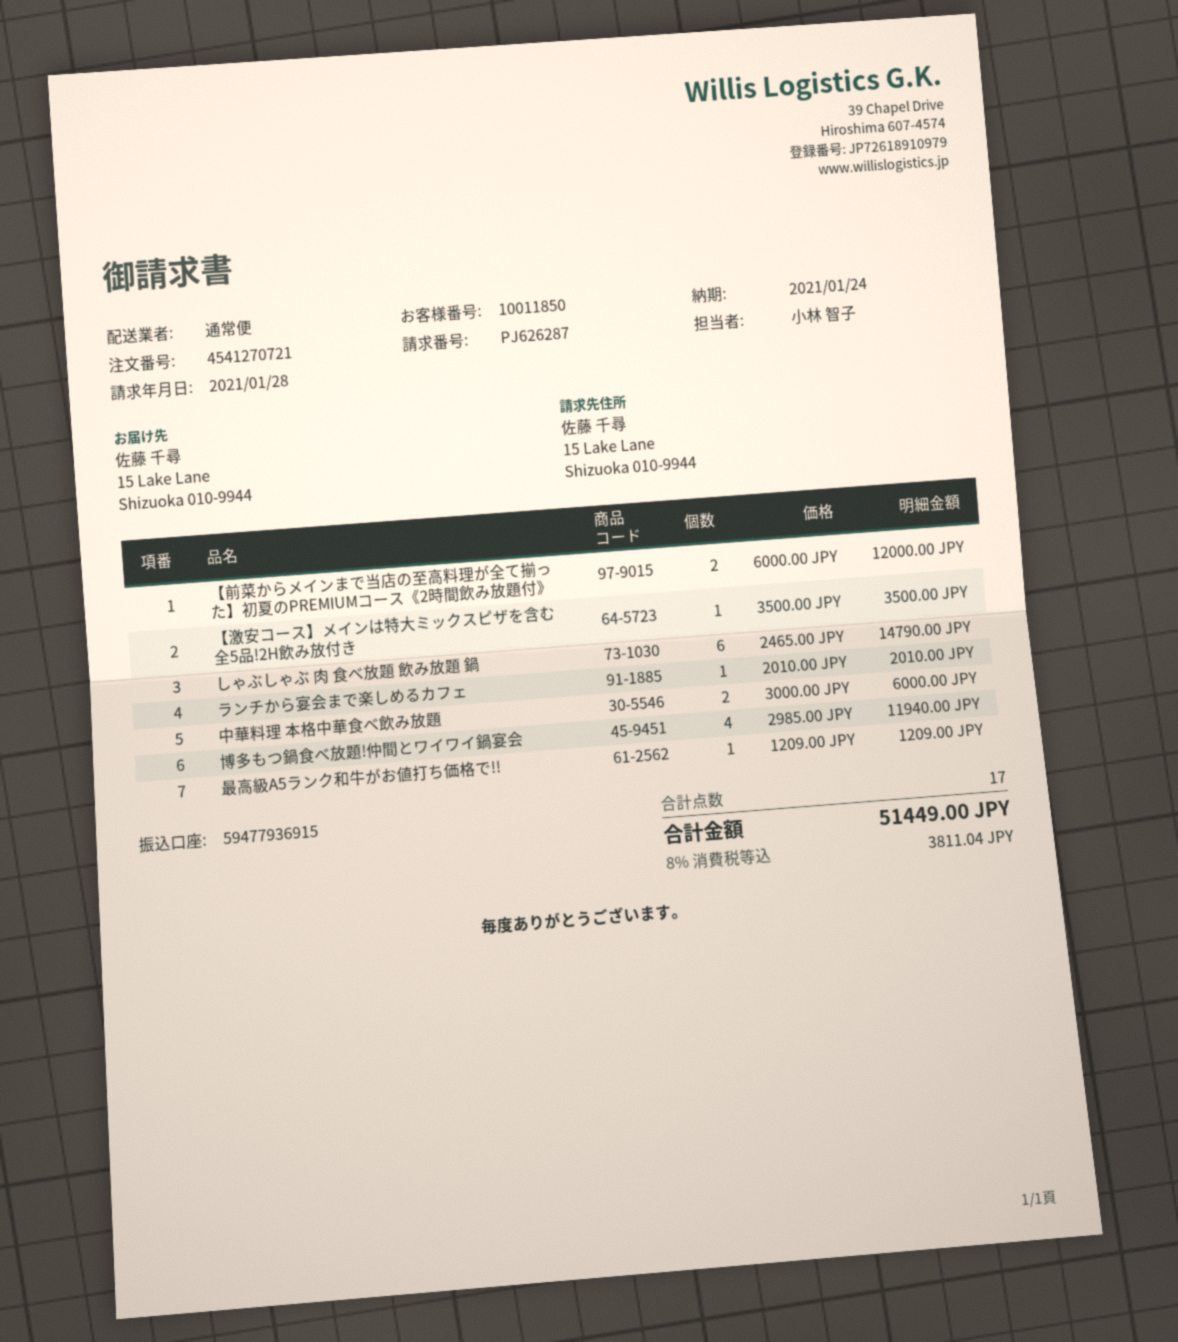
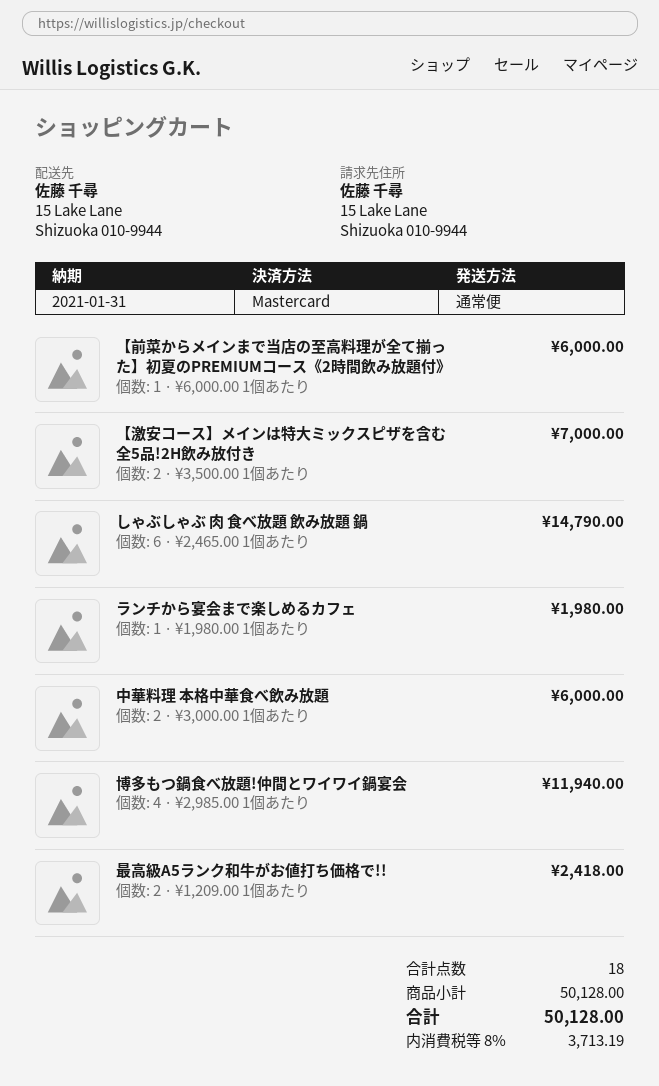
delivery date: 2021-01-24 -> 2021-01-31
【前菜からメインまで当店の至高料理が全て揃った】初夏のPREMIUMコース《2時間飲み放題付》: 2 x 6000.00 = 12000.00 -> 1 x 6000.00 = 6000.00
【激安コース】メインは特大ミックスピザを含む全5品!2H飲み放付き: 1 x 3500.00 = 3500.00 -> 2 x 3500.00 = 7000.00
ランチから宴会まで楽しめるカフェ: 1 x 2010.00 = 2010.00 -> 1 x 1980.00 = 1980.00
最高級A5ランク和牛がお値打ち価格で!!: 1 x 1209.00 = 1209.00 -> 2 x 1209.00 = 2418.00
total quantity: 17 -> 18
tax: 8% = 3811.04 -> 8% = 3713.19
total: 51449.00 -> 50128.00

